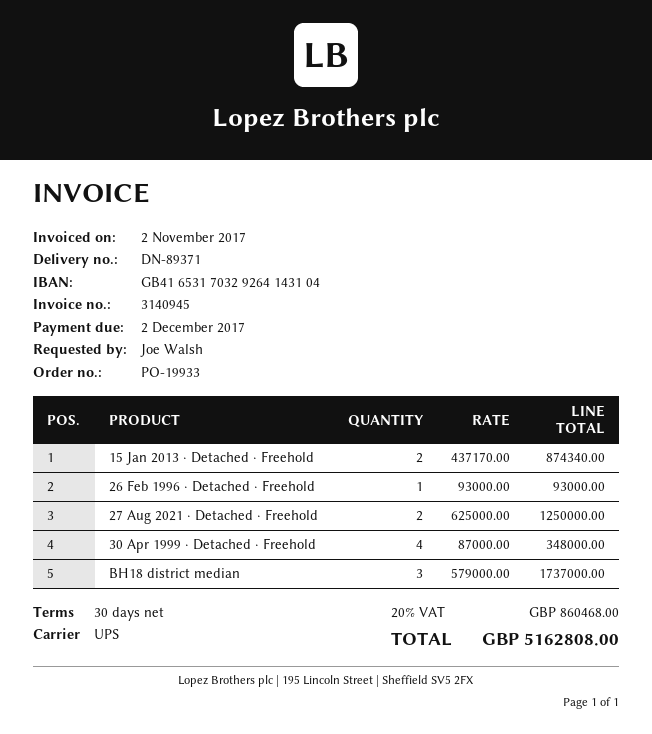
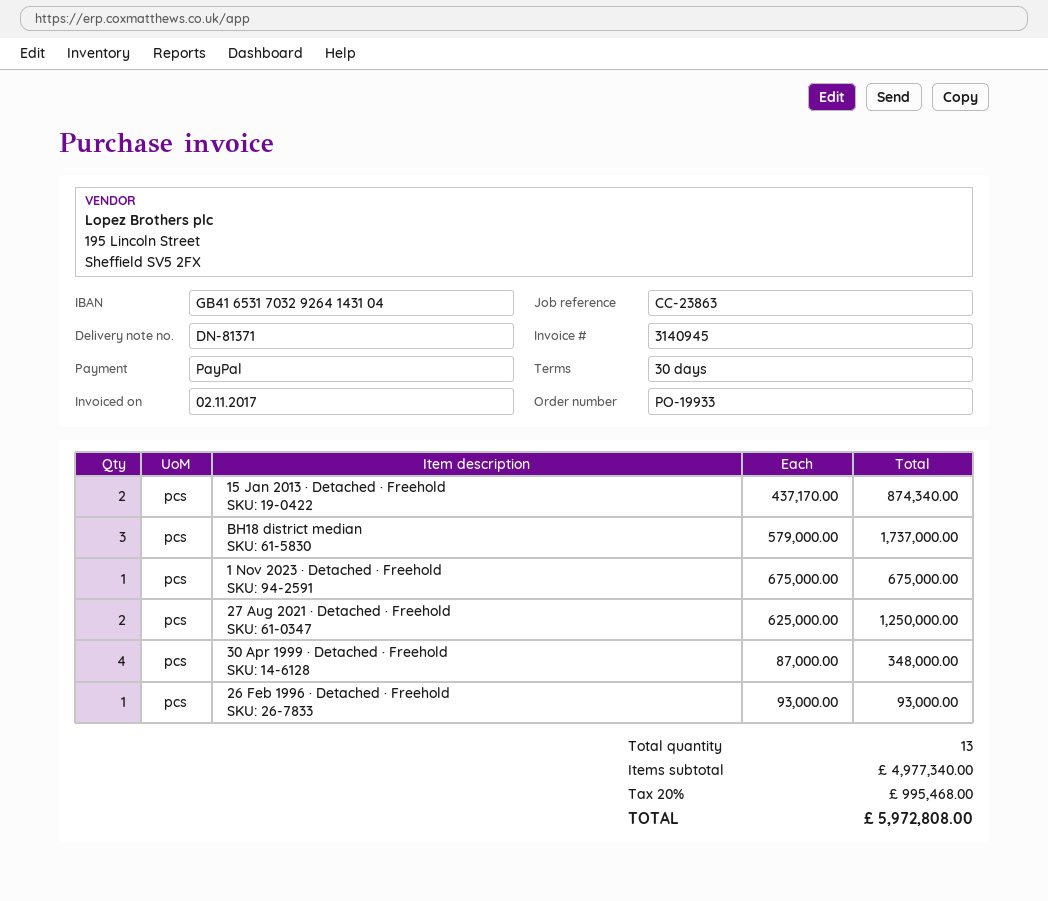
delivery note number: DN-89371 -> DN-81371
1 Nov 2023 · Detached · Freehold: none -> 1 x 675000.00 = 675000.00
tax: 20% = 860468.00 -> 20% = 995468.00
total: 5162808.00 -> 5972808.00

